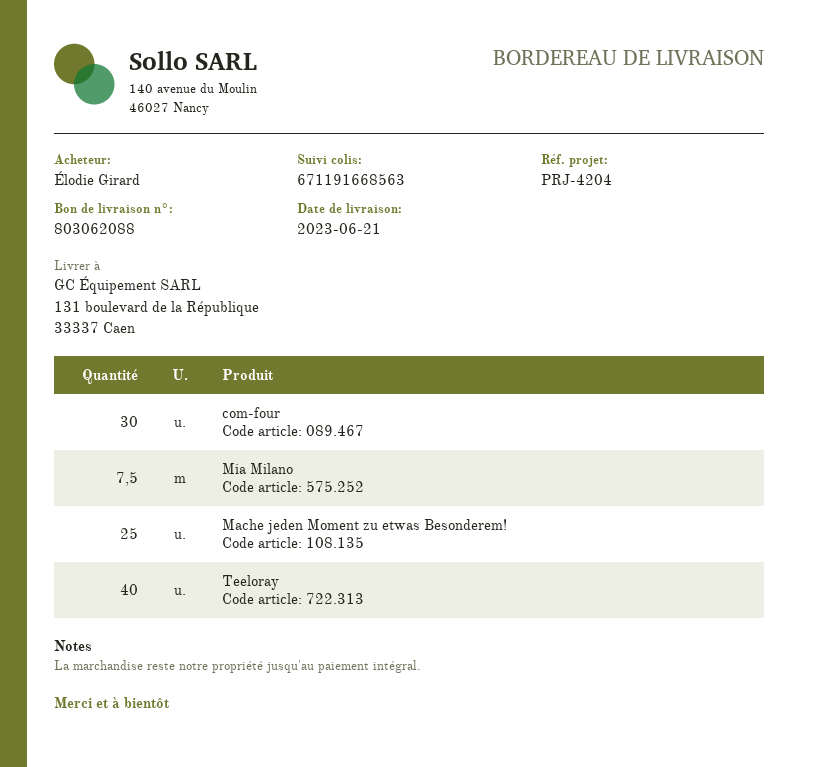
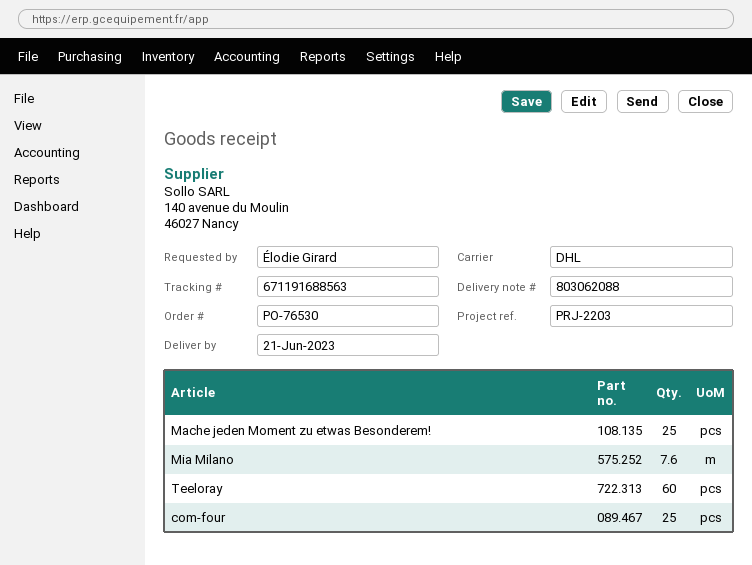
reference: PRJ-4204 -> PRJ-2203
tracking number: 671191668563 -> 671191688563
com-four: 30 -> 25
Mia Milano: 7.5 -> 7.6
Teeloray: 40 -> 60

